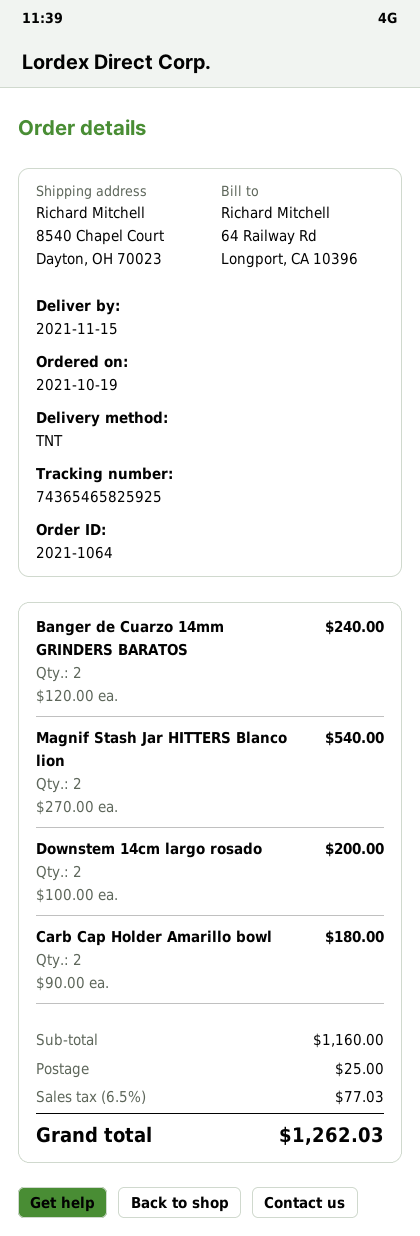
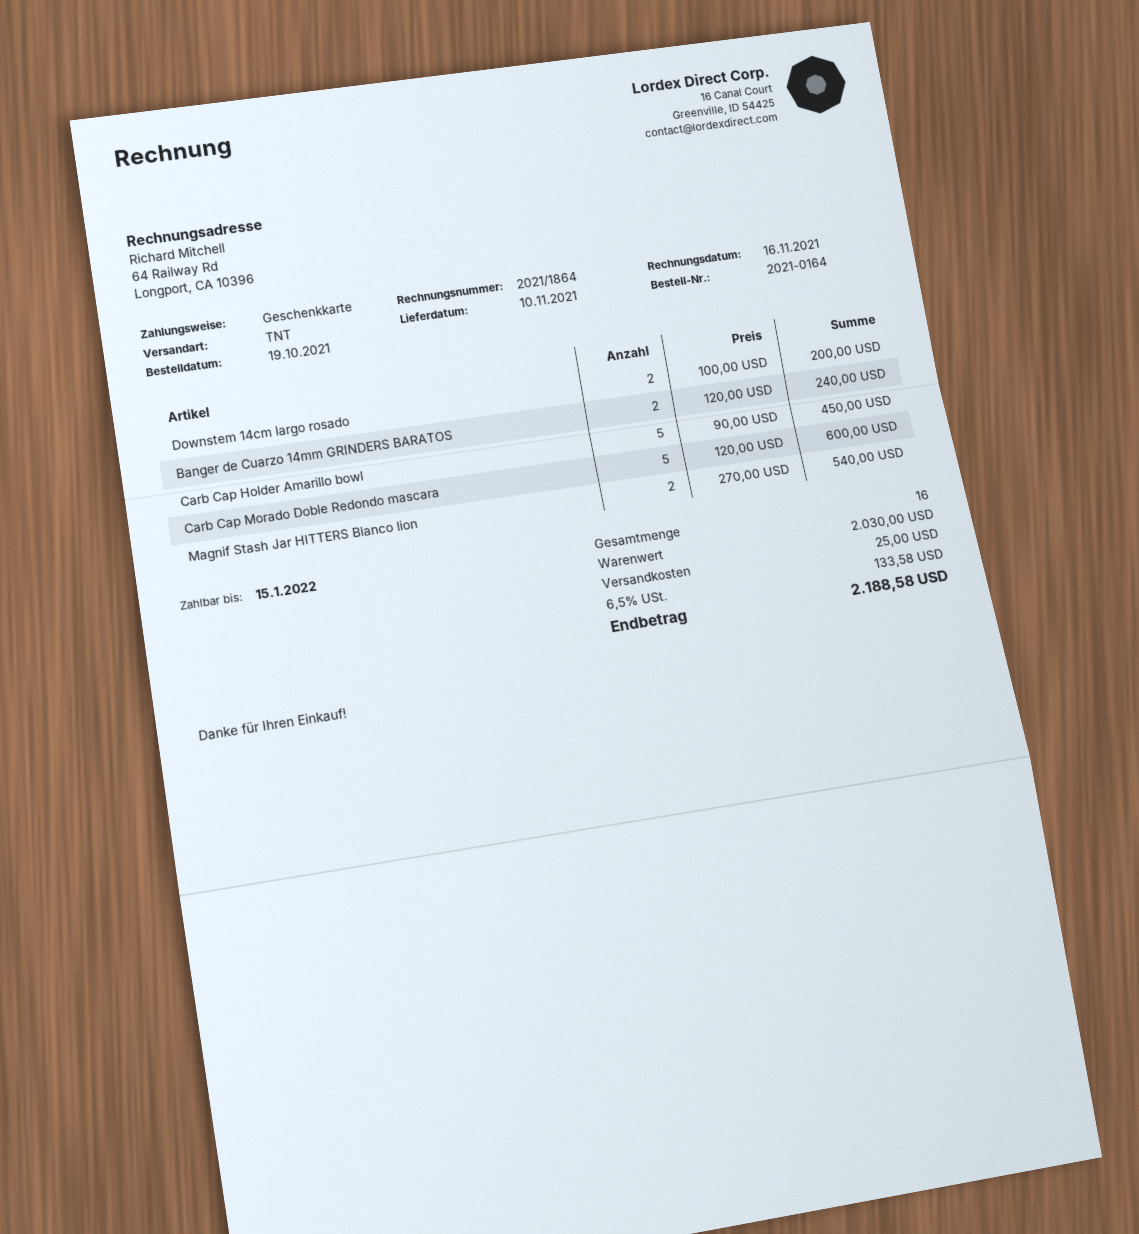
order number: 2021-1064 -> 2021-0164
delivery date: 2021-11-15 -> 2021-11-10
Carb Cap Holder Amarillo bowl: 2 x 90.00 = 180.00 -> 5 x 90.00 = 450.00
Carb Cap Morado Doble Redondo mascara: none -> 5 x 120.00 = 600.00
subtotal: 1160.00 -> 2030.00
tax: 6.5% = 77.03 -> 6.5% = 133.58
total: 1262.03 -> 2188.58

